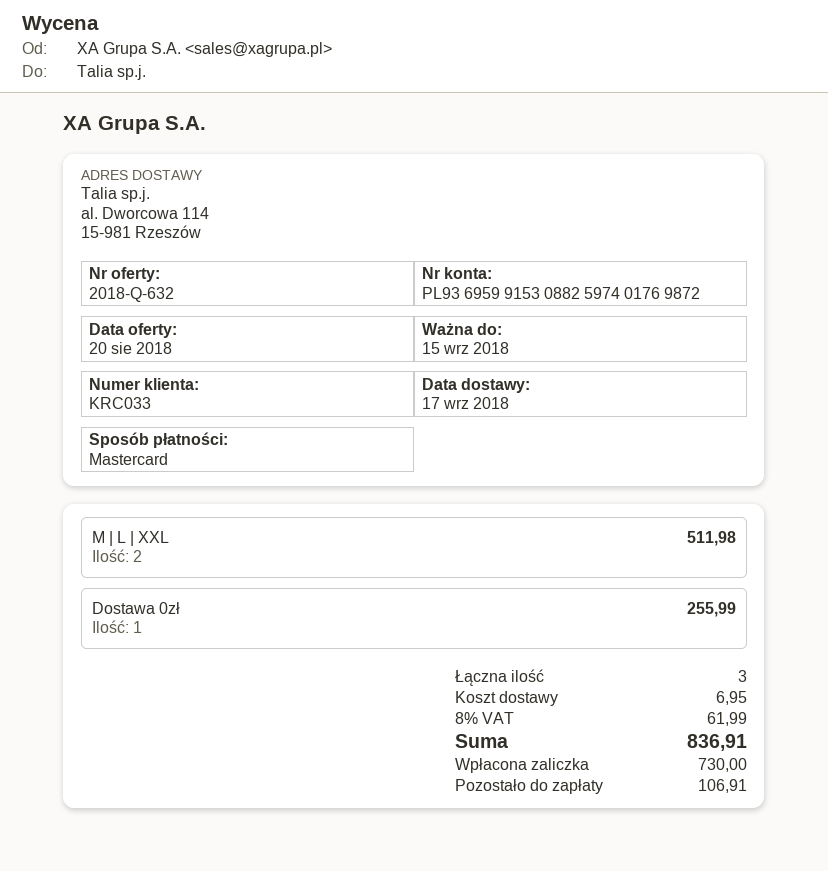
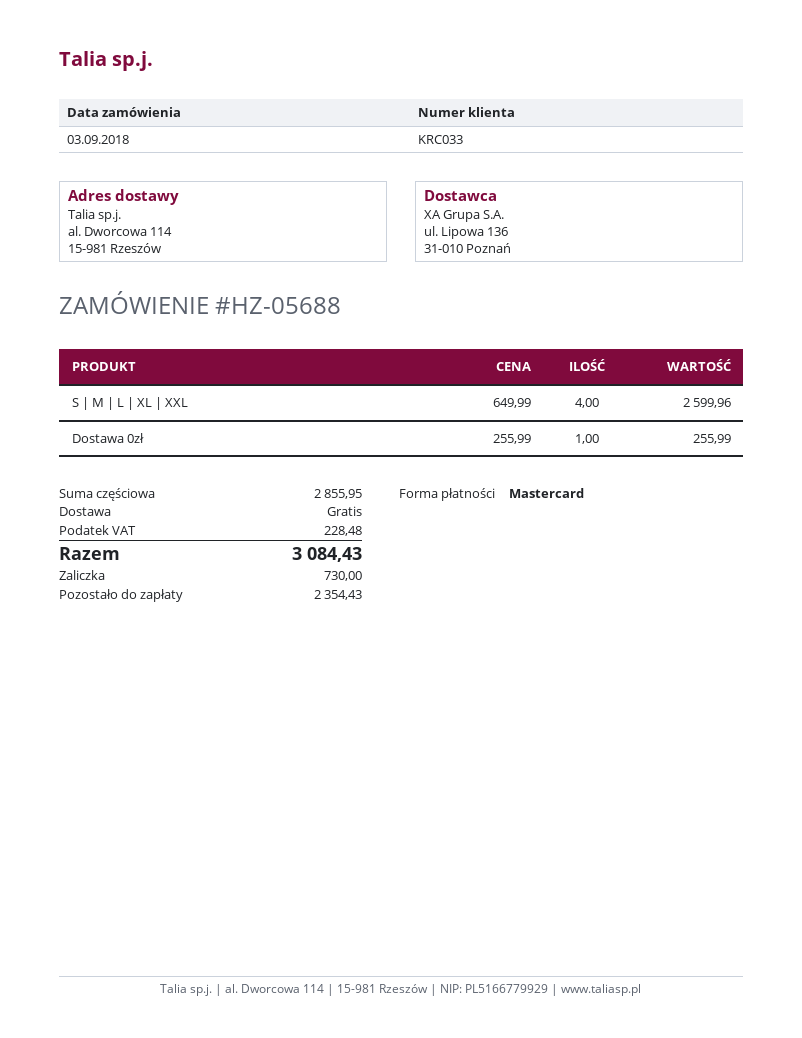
M | L | XXL: 2 for 511.98 -> none
S | M | L | XL | XXL: none -> 4 for 2599.96
shipping: 6.95 -> 0.00
tax: 61.99 -> 228.48
total: 836.91 -> 3084.43
balance: 106.91 -> 2354.43

